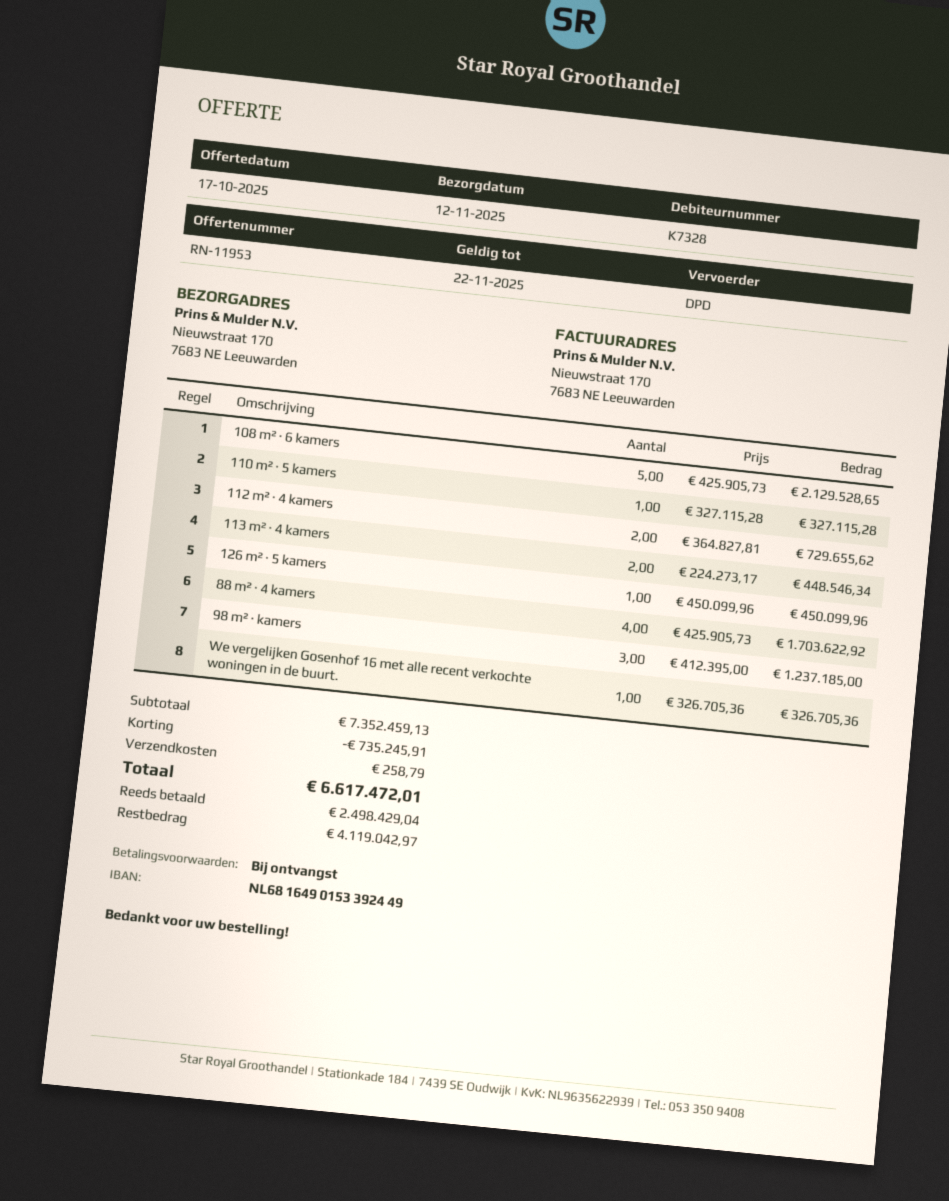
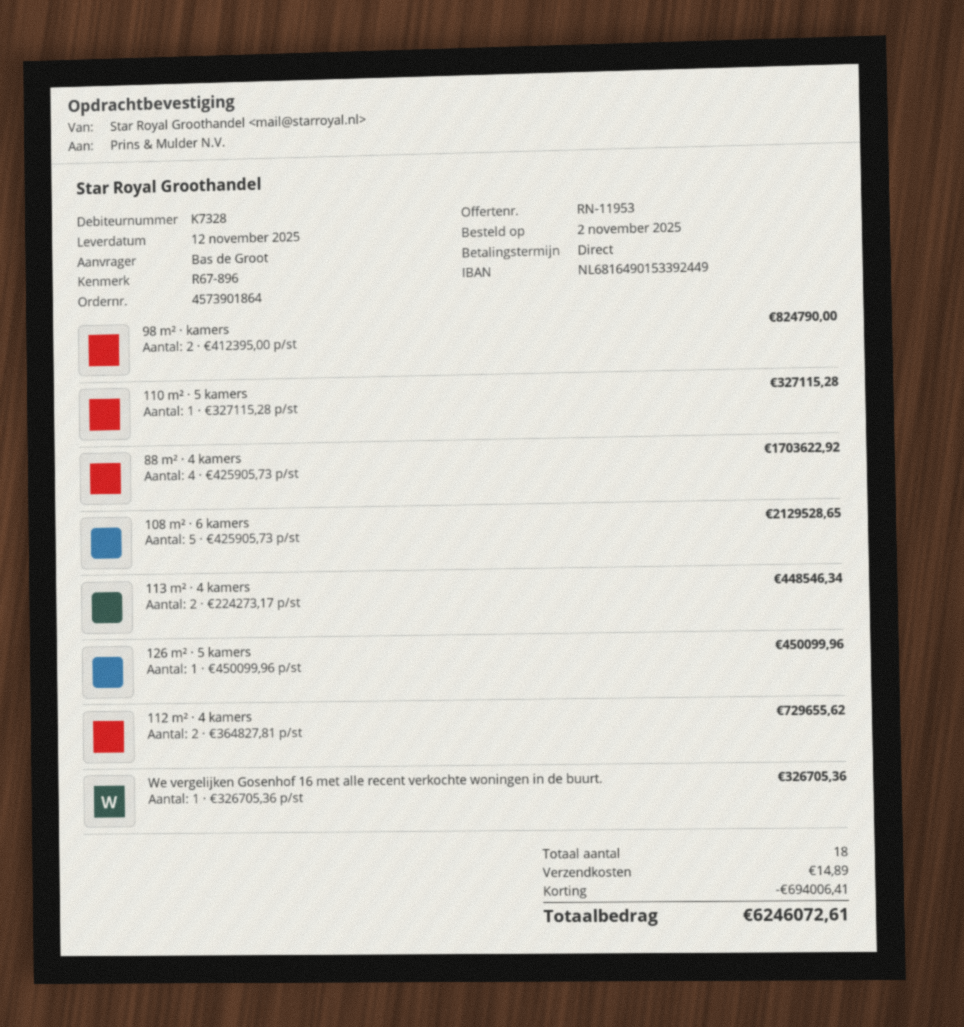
98 m² · kamers: 3 x 412395.00 = 1237185.00 -> 2 x 412395.00 = 824790.00
discount: 735245.91 -> 694006.41
shipping: 258.79 -> 14.89
total: 6617472.01 -> 6246072.61

